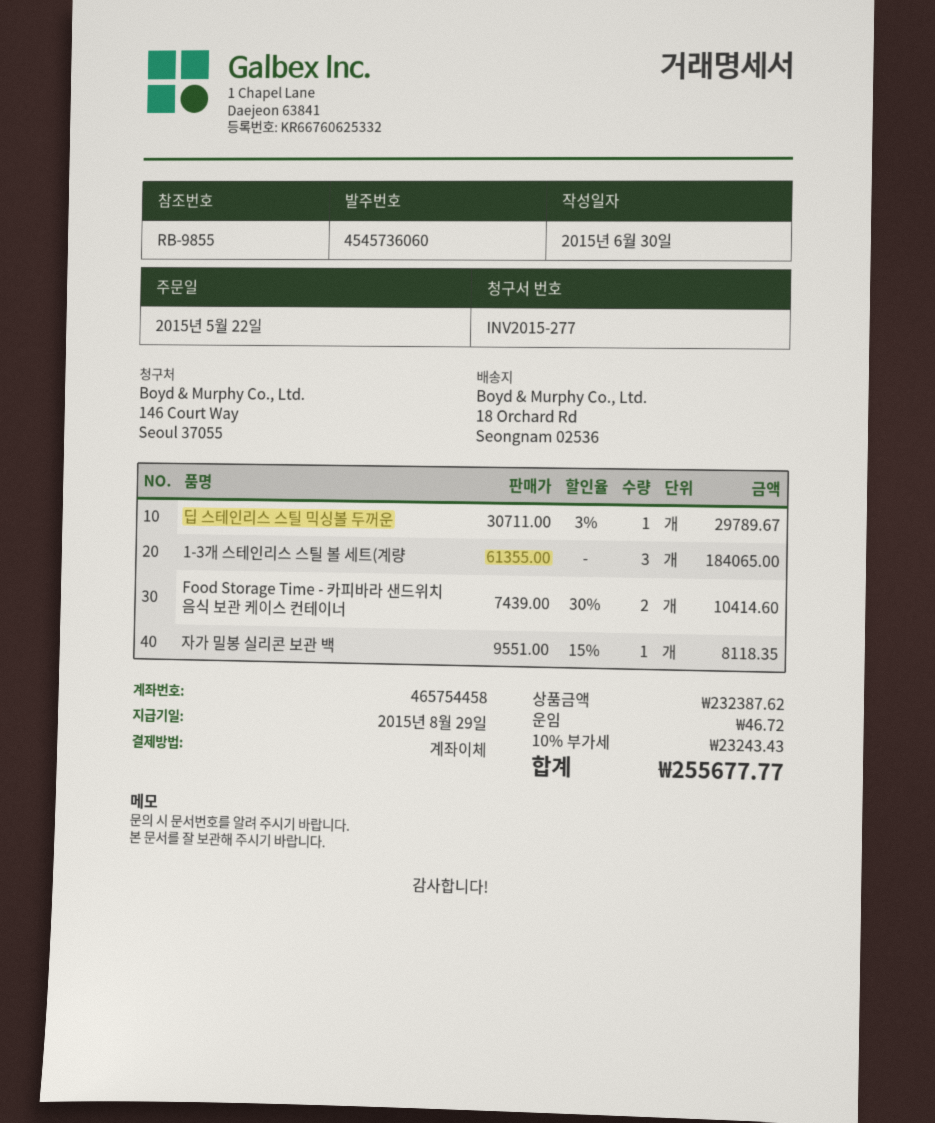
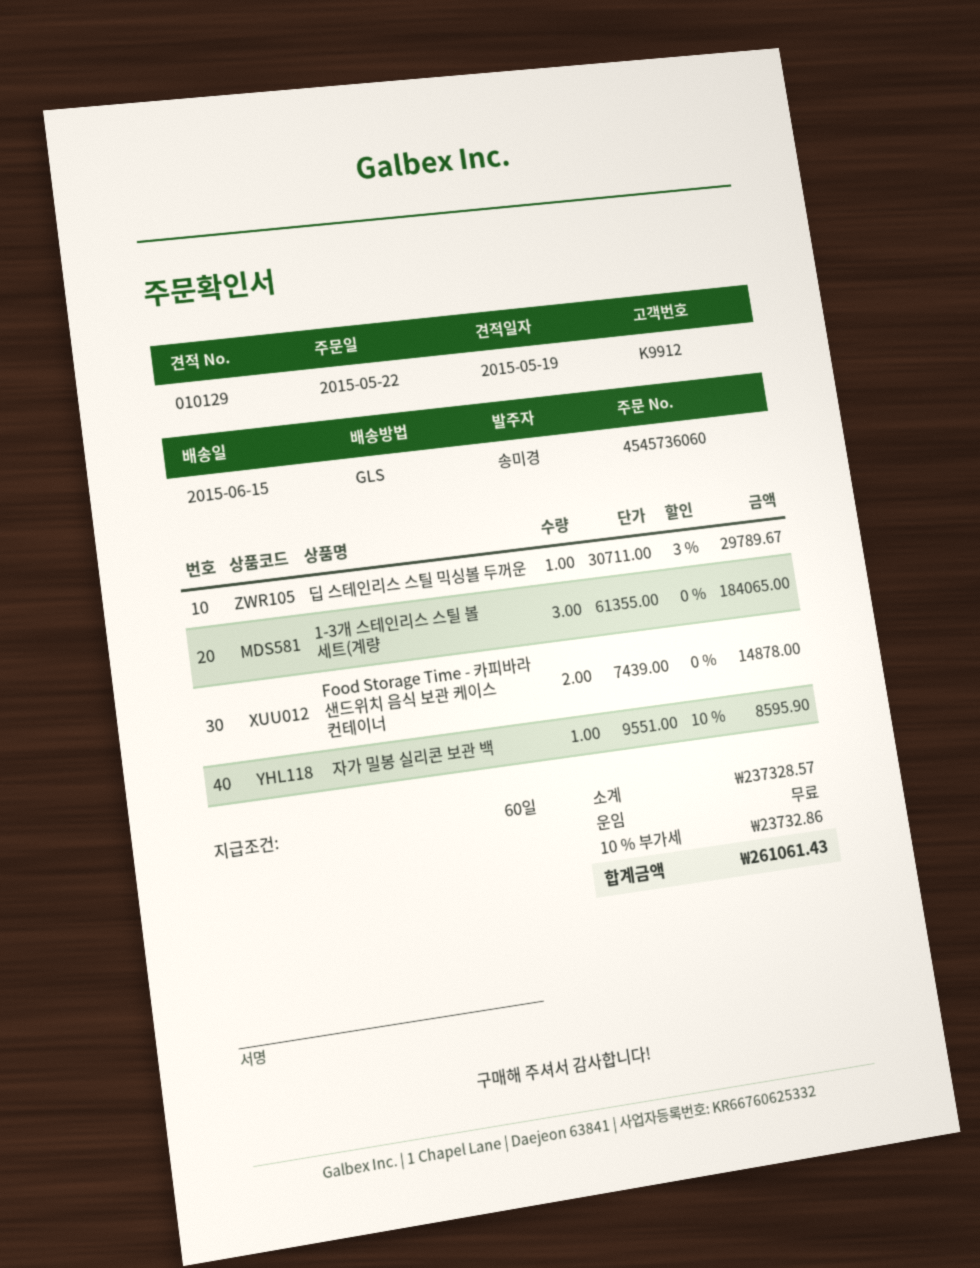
Food Storage Time - 카피바라 샌드위치 음식 보관 케이스 컨테이너: 2 x 7439.00 - 30% = 10414.60 -> 2 x 7439.00 = 14878.00
자가 밀봉 실리콘 보관 백: 1 x 9551.00 - 15% = 8118.35 -> 1 x 9551.00 - 10% = 8595.90
subtotal: 232387.62 -> 237328.57
shipping: 46.72 -> 0.00
tax: 10% = 23243.43 -> 10% = 23732.86
total: 255677.77 -> 261061.43

